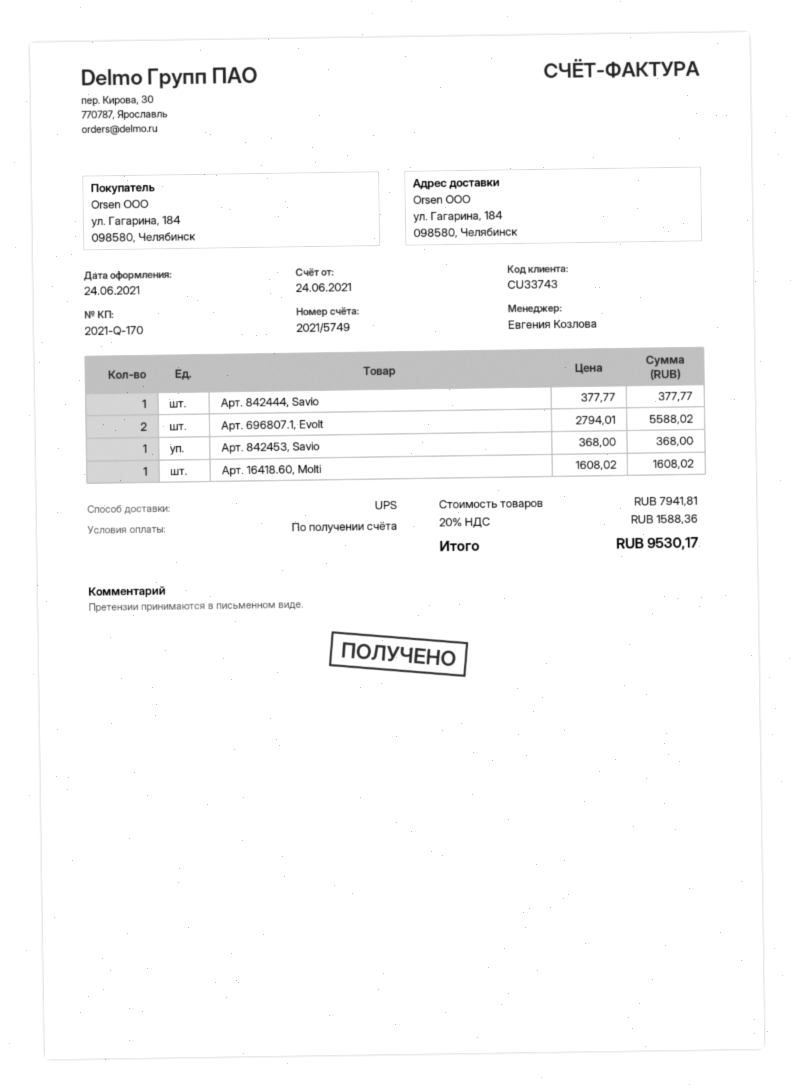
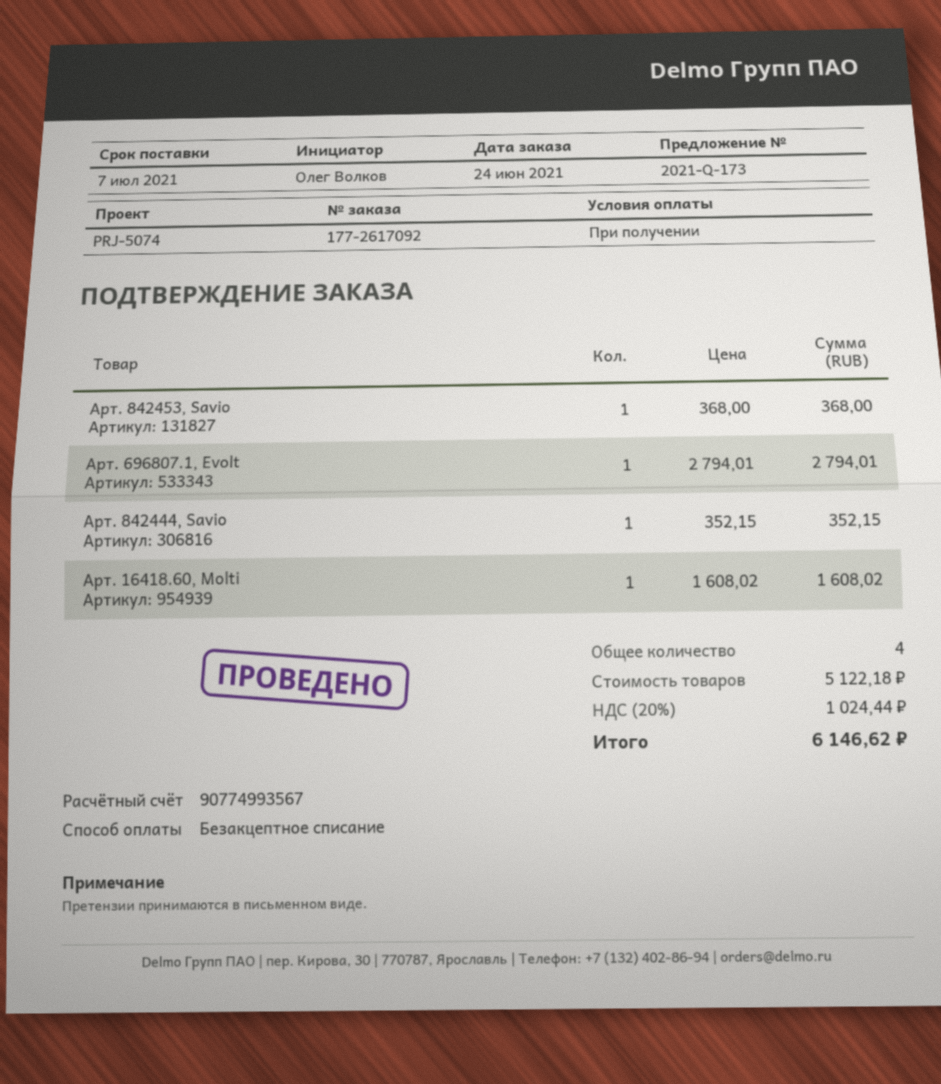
quote number: 2021-Q-170 -> 2021-Q-173
Арт. 842444, Savio: 1 x 377.77 = 377.77 -> 1 x 352.15 = 352.15
Арт. 696807.1, Evolt: 2 x 2794.01 = 5588.02 -> 1 x 2794.01 = 2794.01
subtotal: 7941.81 -> 5122.18
tax: 20% = 1588.36 -> 20% = 1024.44
total: 9530.17 -> 6146.62

